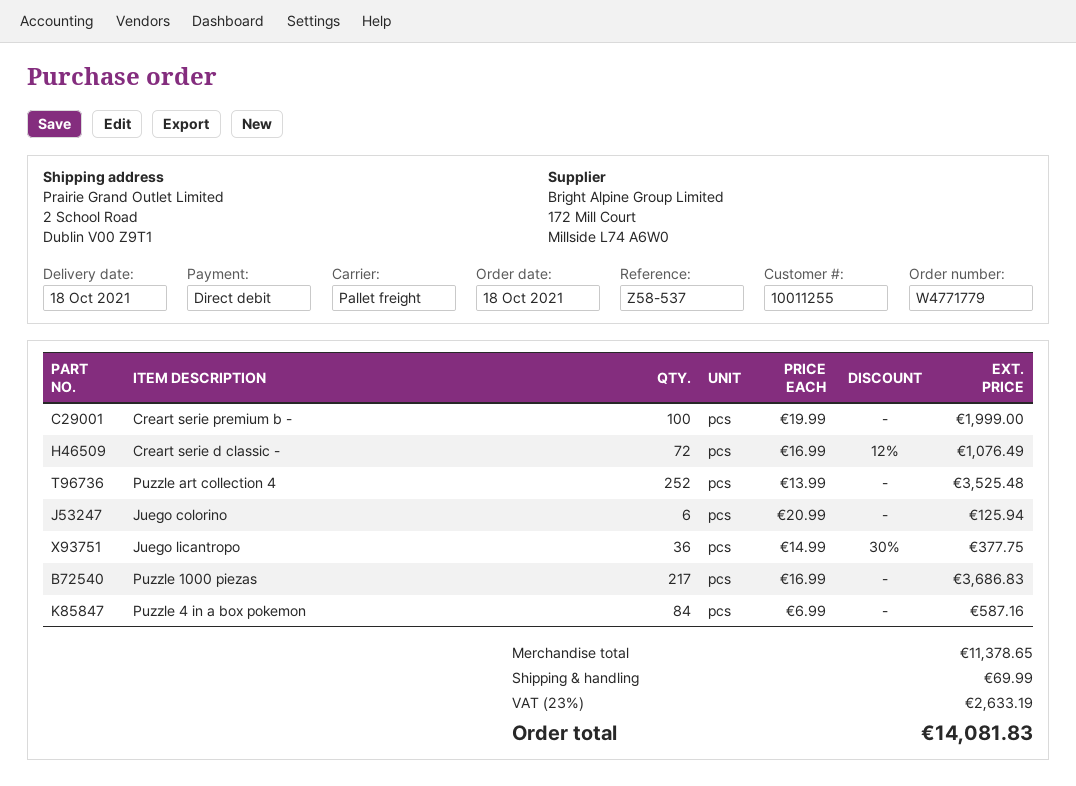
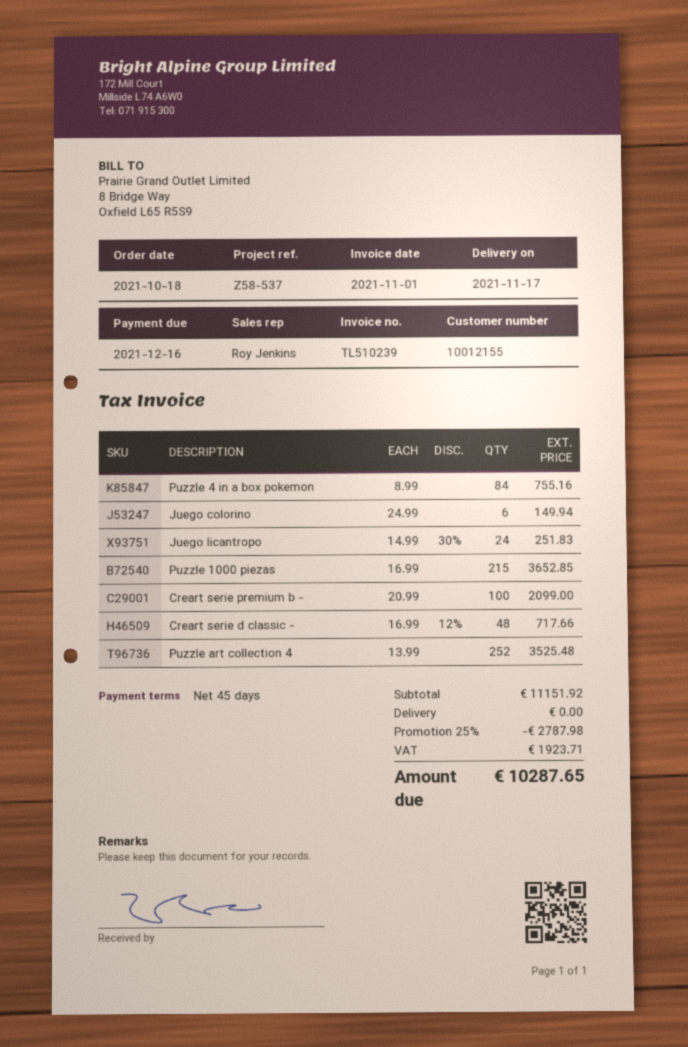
delivery date: 2021-10-18 -> 2021-11-17
customer number: 10011255 -> 10012155
Creart serie premium b -: 100 x 19.99 = 1999.00 -> 100 x 20.99 = 2099.00
Creart serie d classic -: 72 x 16.99 - 12% = 1076.49 -> 48 x 16.99 - 12% = 717.66
Juego colorino: 6 x 20.99 = 125.94 -> 6 x 24.99 = 149.94
Juego licantropo: 36 x 14.99 - 30% = 377.75 -> 24 x 14.99 - 30% = 251.83
Puzzle 1000 piezas: 217 x 16.99 = 3686.83 -> 215 x 16.99 = 3652.85
Puzzle 4 in a box pokemon: 84 x 6.99 = 587.16 -> 84 x 8.99 = 755.16
subtotal: 11378.65 -> 11151.92
discount: none -> 25% = 2787.98
shipping: 69.99 -> 0.00
tax: 2633.19 -> 1923.71
total: 14081.83 -> 10287.65

